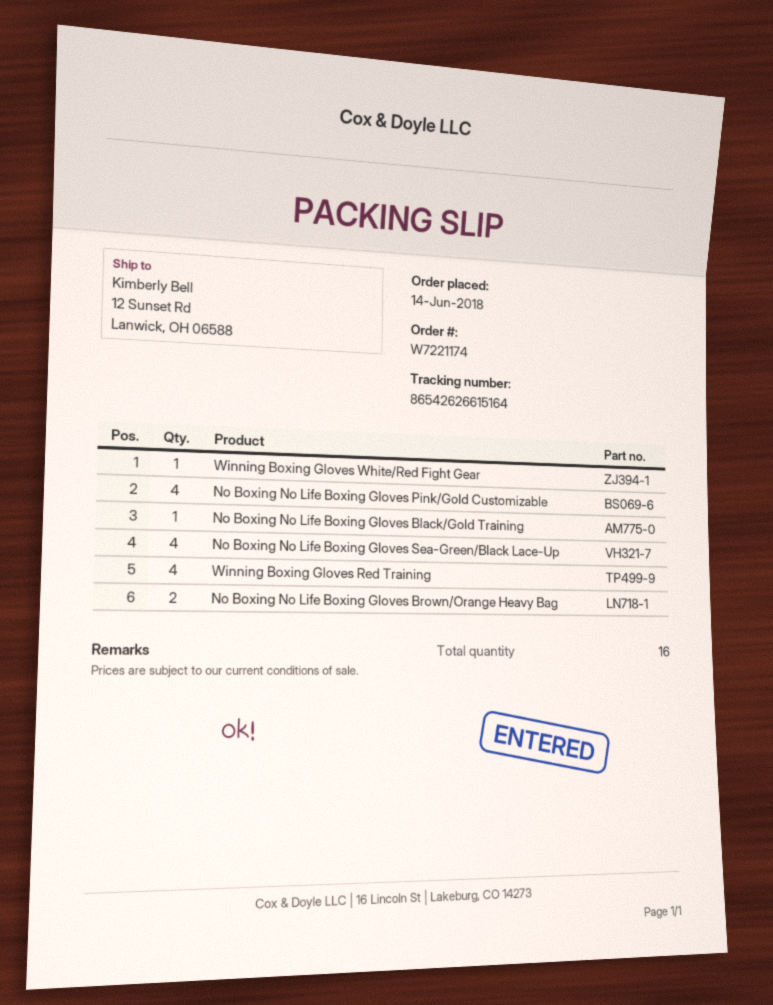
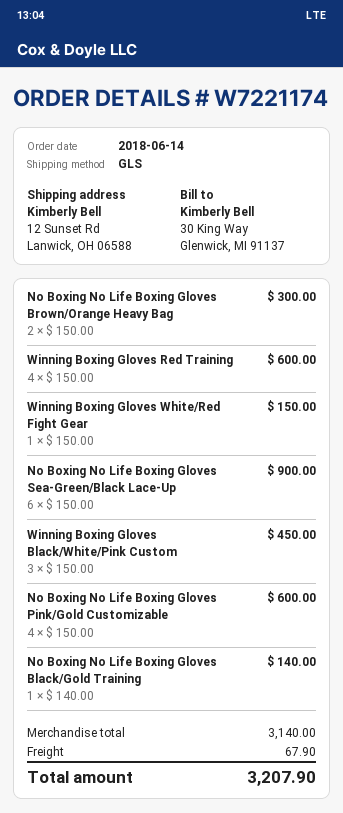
No Boxing No Life Boxing Gloves Sea-Green/Black Lace-Up: 4 -> 6
Winning Boxing Gloves Black/White/Pink Custom: none -> 3

